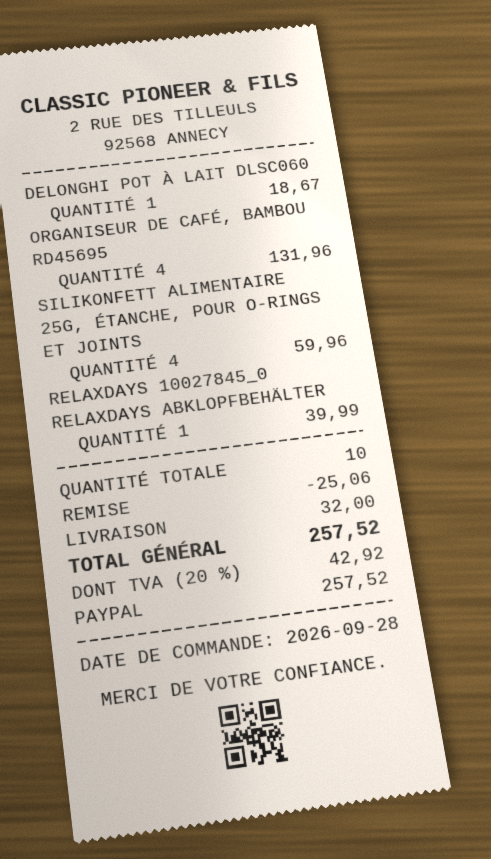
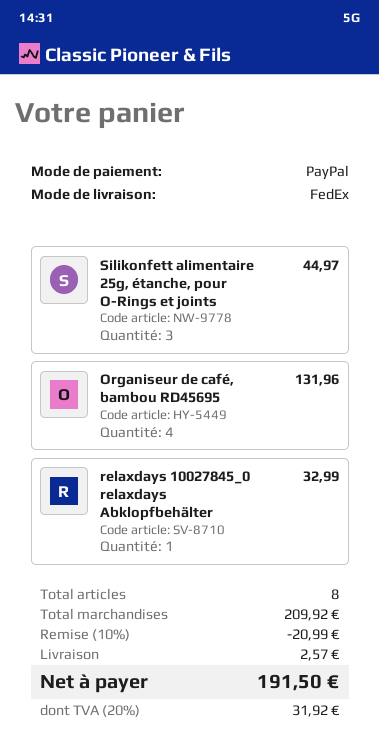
DELONGHI POT À LAIT DLSC060: 1 for 18.67 -> none
SILIKONFETT ALIMENTAIRE 25G, ÉTANCHE, POUR O-RINGS ET JOINTS: 4 for 59.96 -> 3 for 44.97
RELAXDAYS 10027845_0 RELAXDAYS ABKLOPFBEHÄLTER: 1 for 39.99 -> 1 for 32.99
total quantity: 10 -> 8
discount: 25.06 -> 20.99
shipping: 32.00 -> 2.57
tax: 20% = 42.92 -> 20% = 31.92
total: 257.52 -> 191.50

